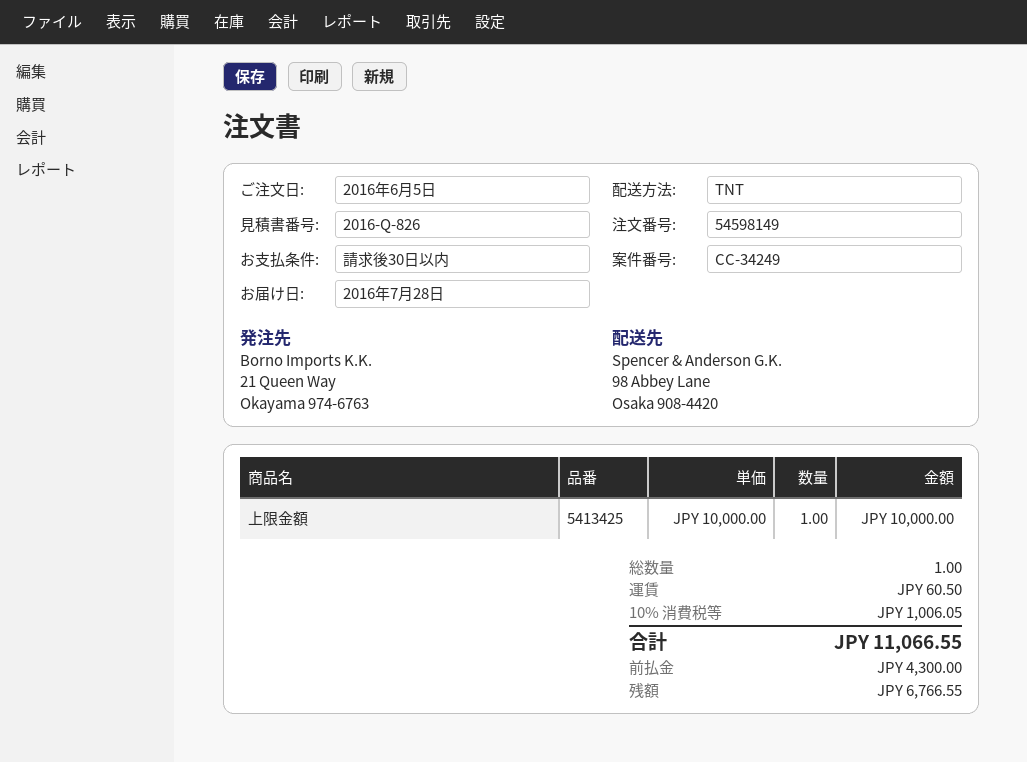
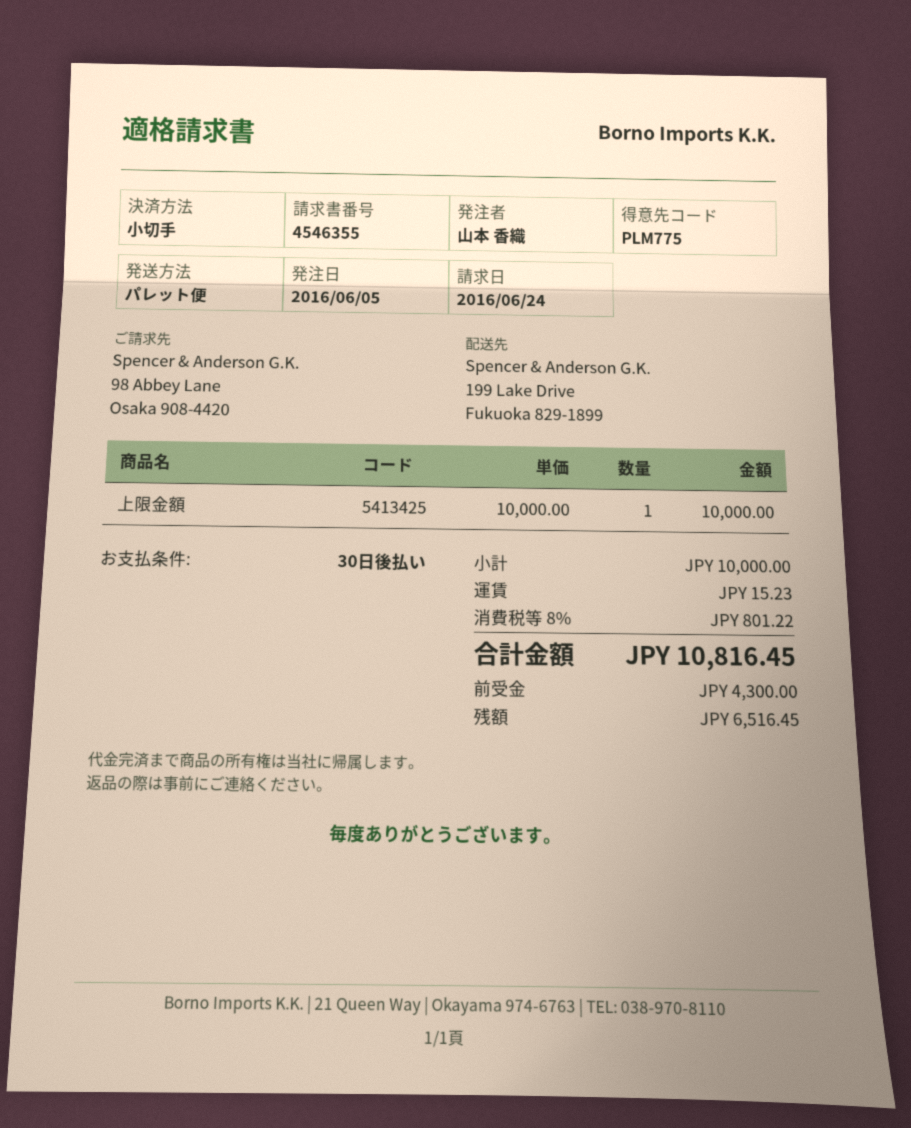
shipping method: TNT -> pallet freight
ship to: 98 Abbey Lane, Osaka 908-4420 -> 199 Lake Drive, Fukuoka 829-1899
shipping: 60.50 -> 15.23
tax: 10% = 1006.05 -> 8% = 801.22
total: 11066.55 -> 10816.45
balance: 6766.55 -> 6516.45

